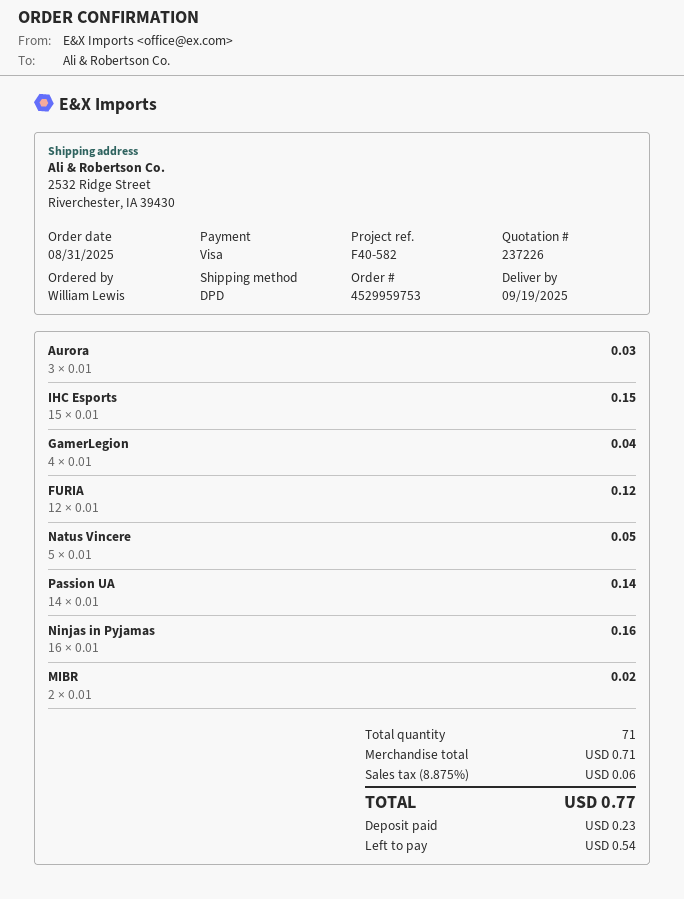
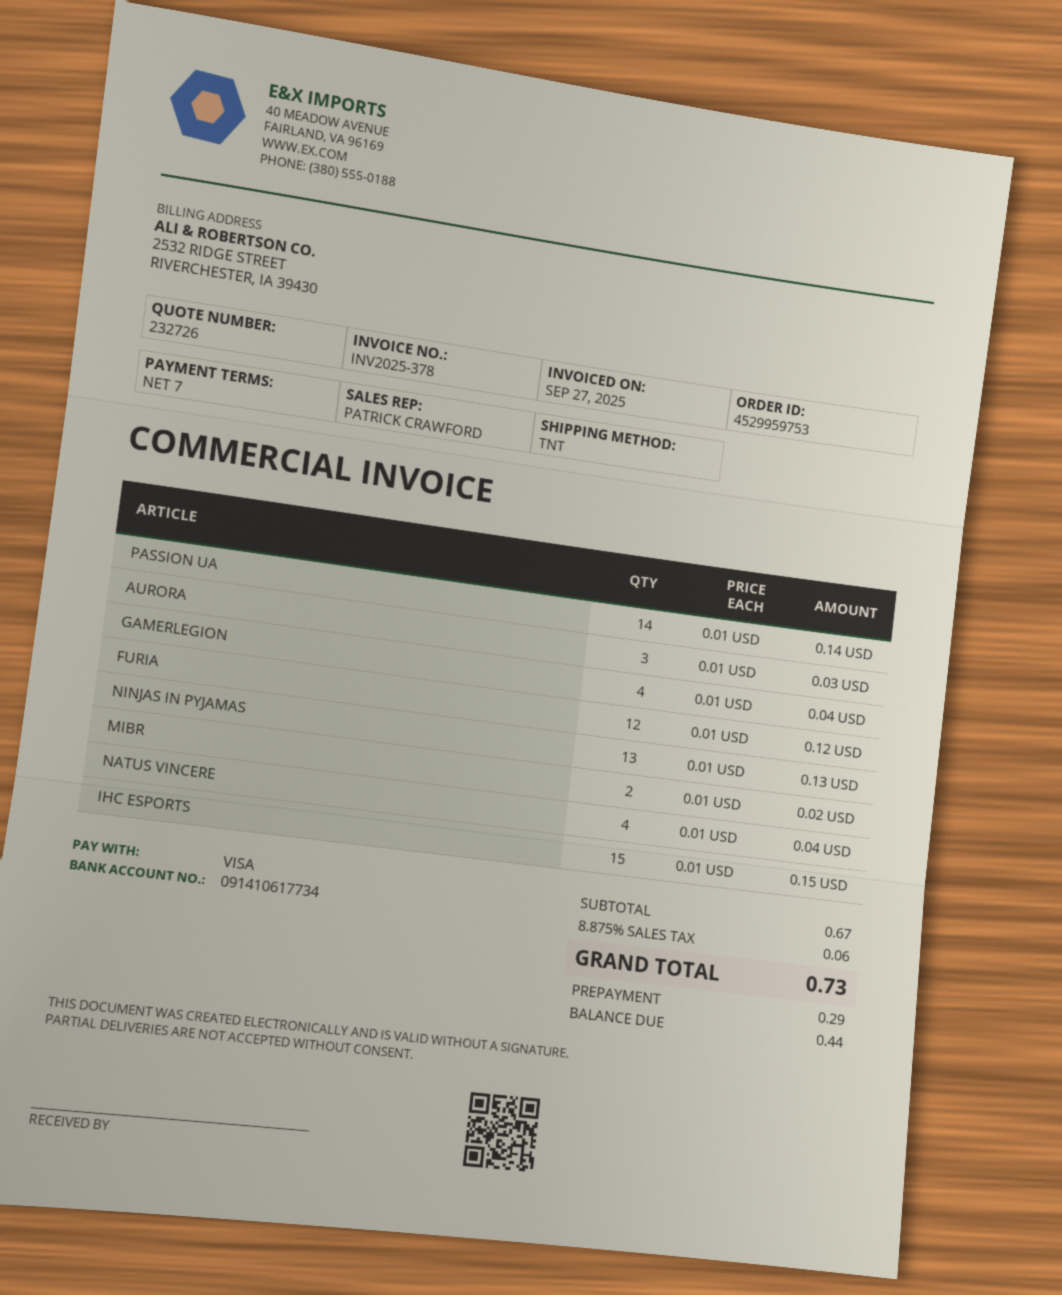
quote number: 237226 -> 232726
shipping method: DPD -> TNT
Natus Vincere: 5 x 0.01 = 0.05 -> 4 x 0.01 = 0.04
Ninjas in Pyjamas: 16 x 0.01 = 0.16 -> 13 x 0.01 = 0.13
subtotal: 0.71 -> 0.67
total: 0.77 -> 0.73
deposit: 0.23 -> 0.29
balance: 0.54 -> 0.44

